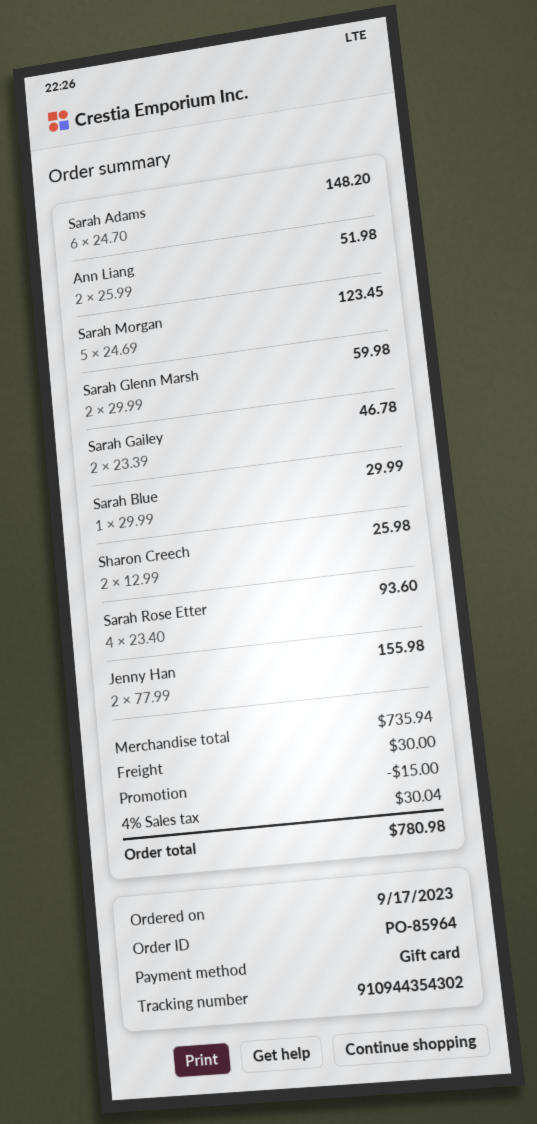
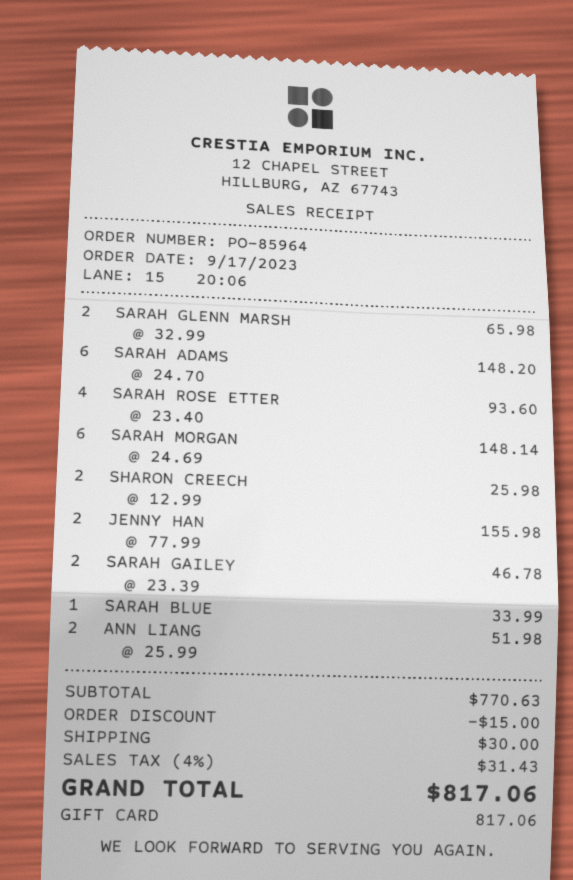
Sarah Morgan: 5 x 24.69 = 123.45 -> 6 x 24.69 = 148.14
Sarah Glenn Marsh: 2 x 29.99 = 59.98 -> 2 x 32.99 = 65.98
Sarah Blue: 1 x 29.99 = 29.99 -> 1 x 33.99 = 33.99
subtotal: 735.94 -> 770.63
tax: 4% = 30.04 -> 4% = 31.43
total: 780.98 -> 817.06

